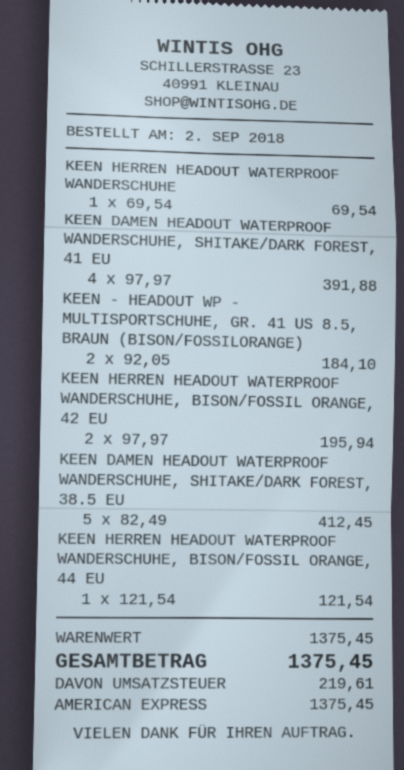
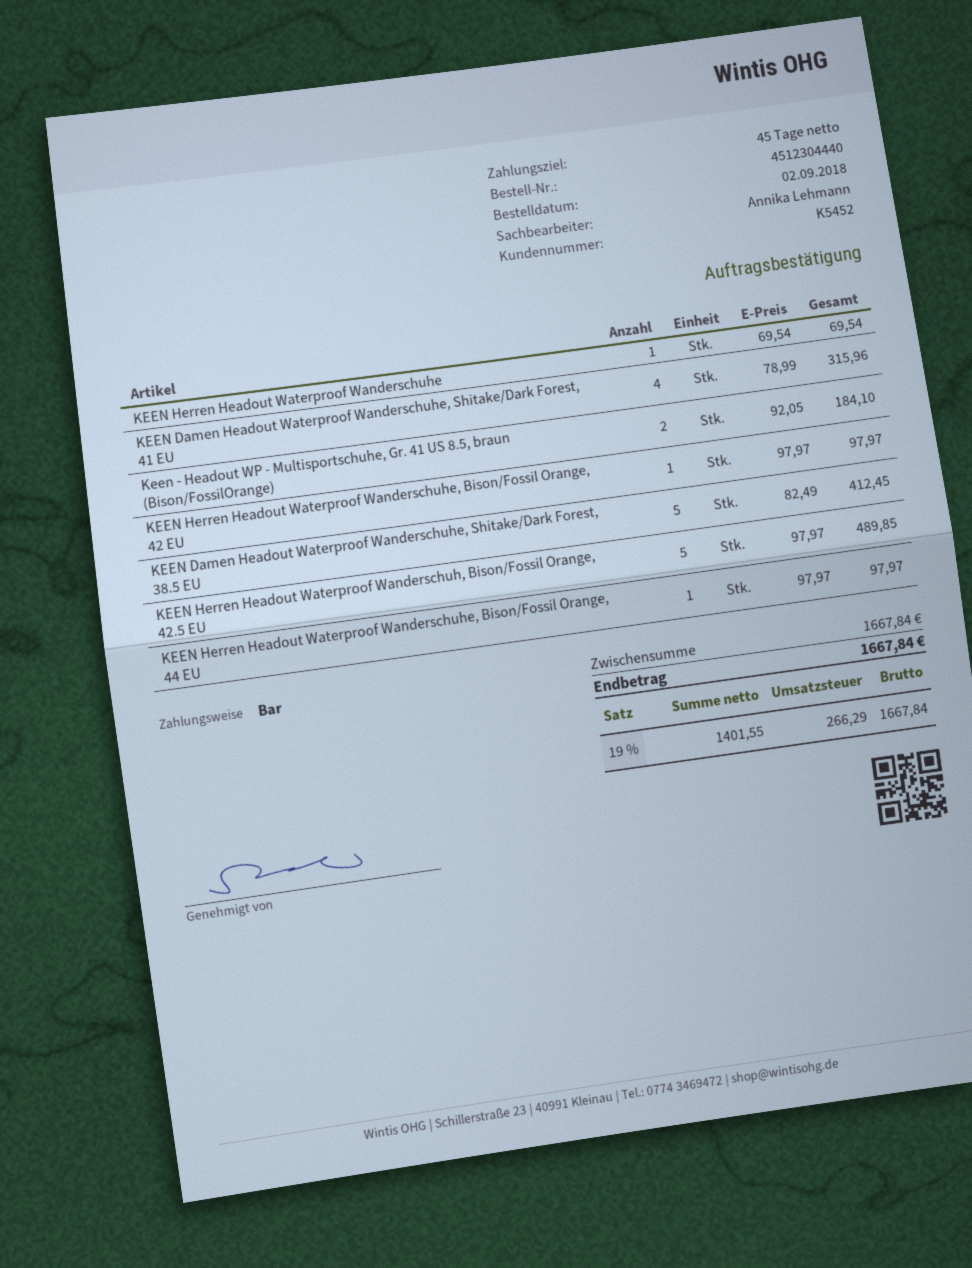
payment method: American Express -> cash
KEEN DAMEN HEADOUT WATERPROOF WANDERSCHUHE, SHITAKE/DARK FOREST, 41 EU: 4 x 97.97 = 391.88 -> 4 x 78.99 = 315.96
KEEN HERREN HEADOUT WATERPROOF WANDERSCHUHE, BISON/FOSSIL ORANGE, 42 EU: 2 x 97.97 = 195.94 -> 1 x 97.97 = 97.97
KEEN HERREN HEADOUT WATERPROOF WANDERSCHUHE, BISON/FOSSIL ORANGE, 44 EU: 1 x 121.54 = 121.54 -> 1 x 97.97 = 97.97
KEEN Herren Headout Waterproof Wanderschuh, Bison/Fossil Orange, 42.5 EU: none -> 5 x 97.97 = 489.85
subtotal: 1375.45 -> 1667.84
tax: 219.61 -> 266.29
total: 1375.45 -> 1667.84

